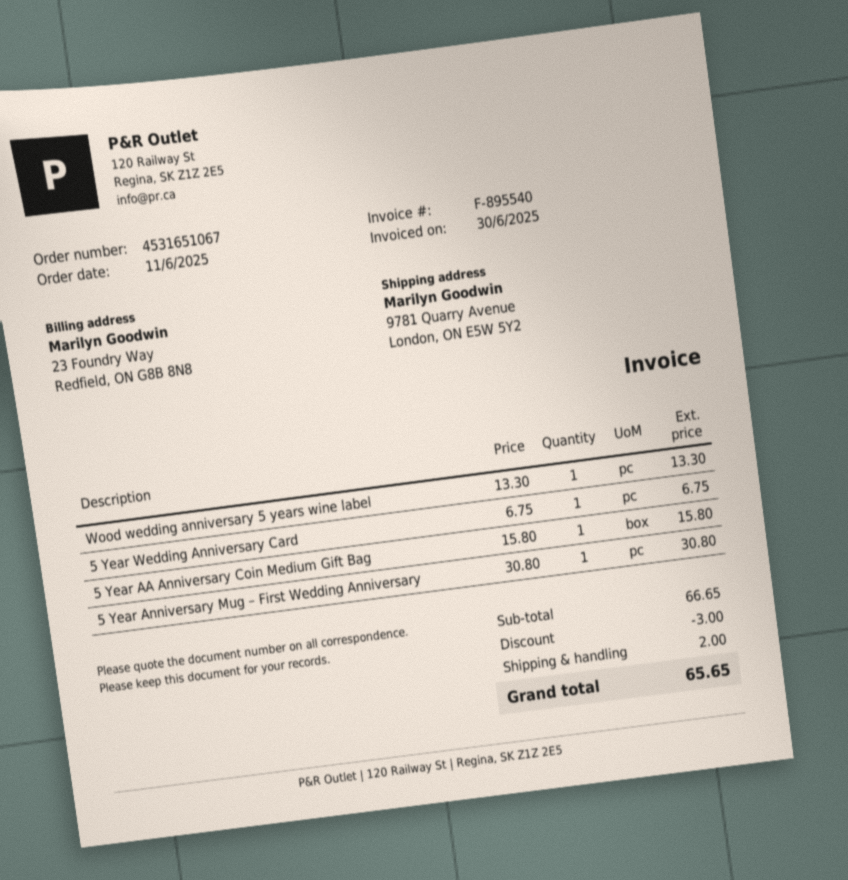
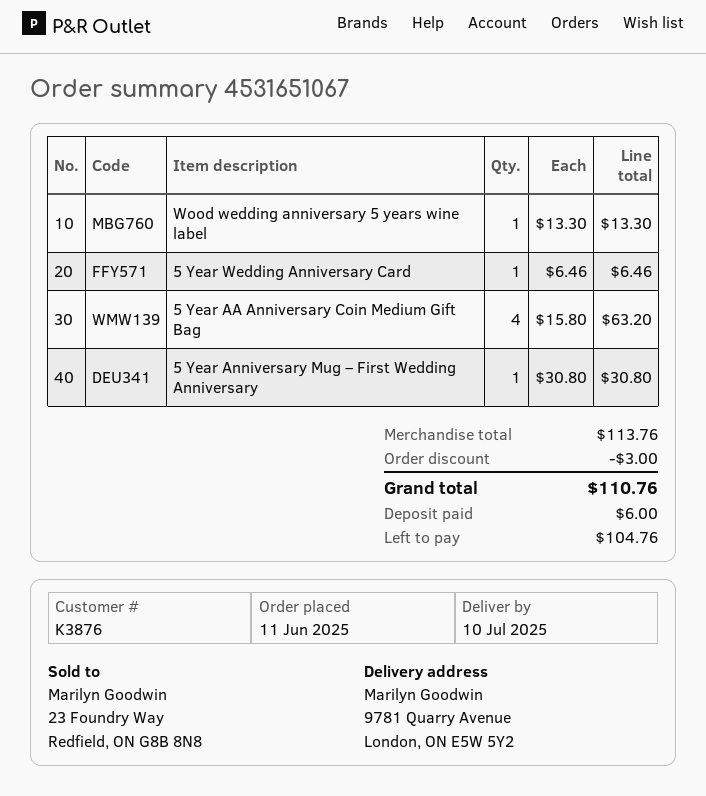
5 Year Wedding Anniversary Card: 1 x 6.75 = 6.75 -> 1 x 6.46 = 6.46
5 Year AA Anniversary Coin Medium Gift Bag: 1 x 15.80 = 15.80 -> 4 x 15.80 = 63.20
subtotal: 66.65 -> 113.76
shipping: 2.00 -> none
total: 65.65 -> 110.76

